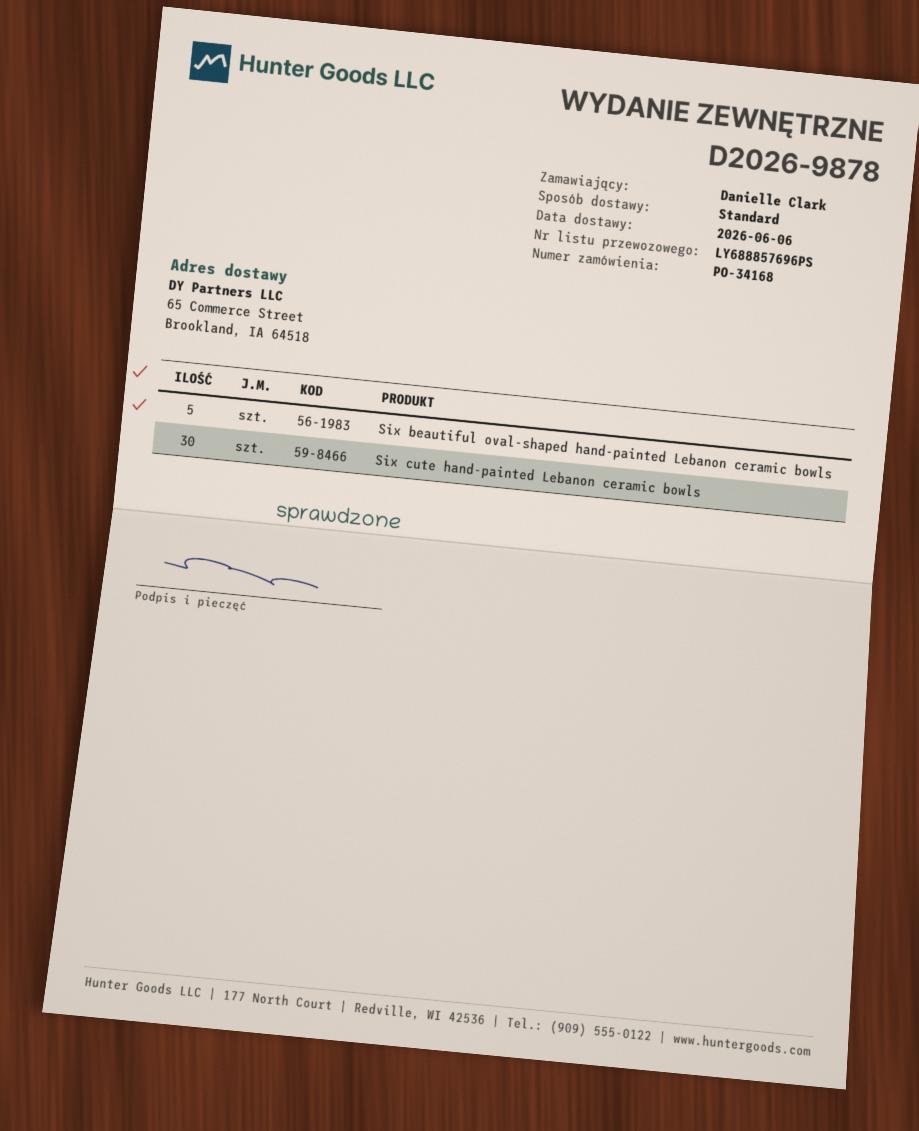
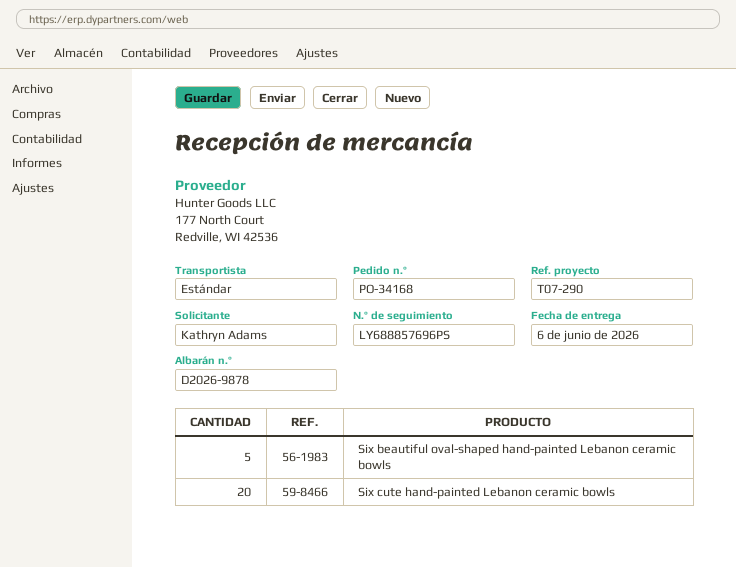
ordered by: Danielle Clark -> Kathryn Adams
Six cute hand-painted Lebanon ceramic bowls: 30 -> 20

